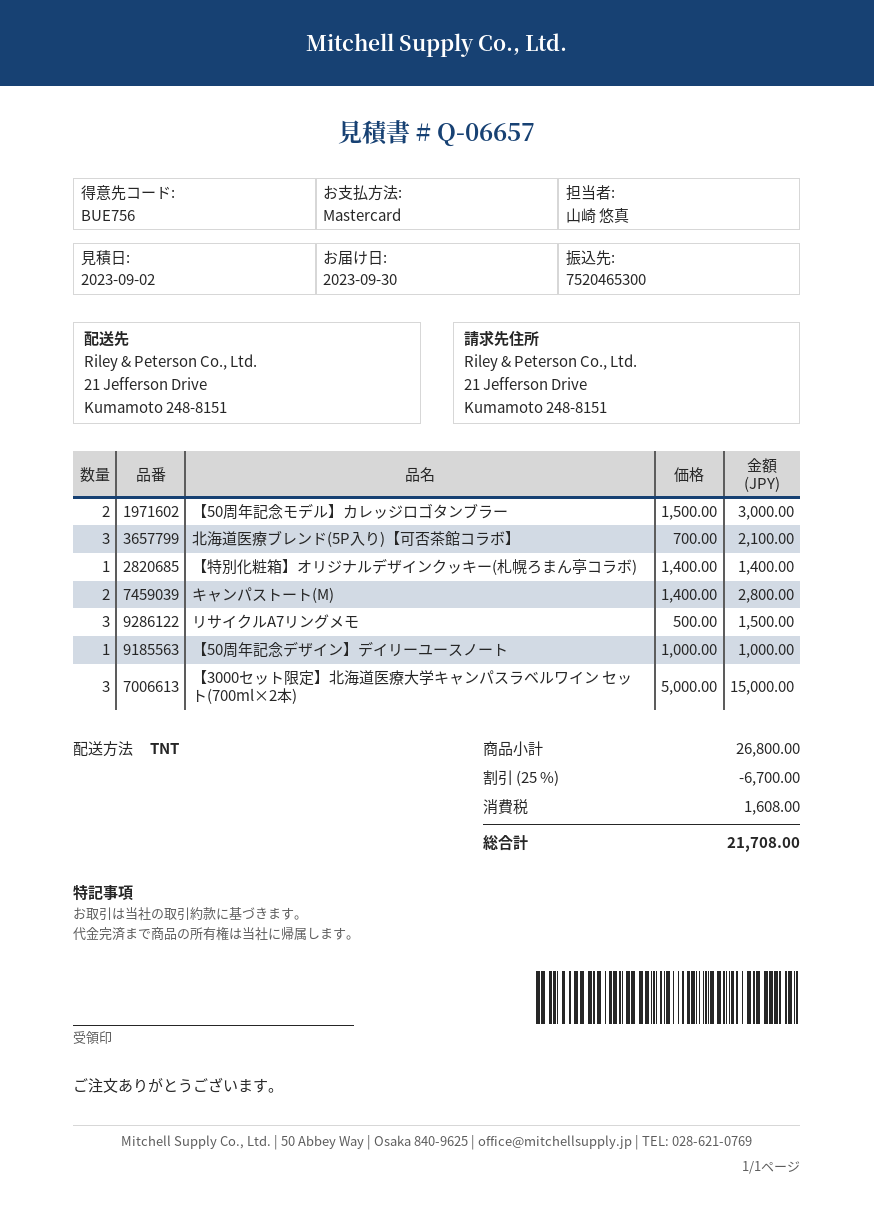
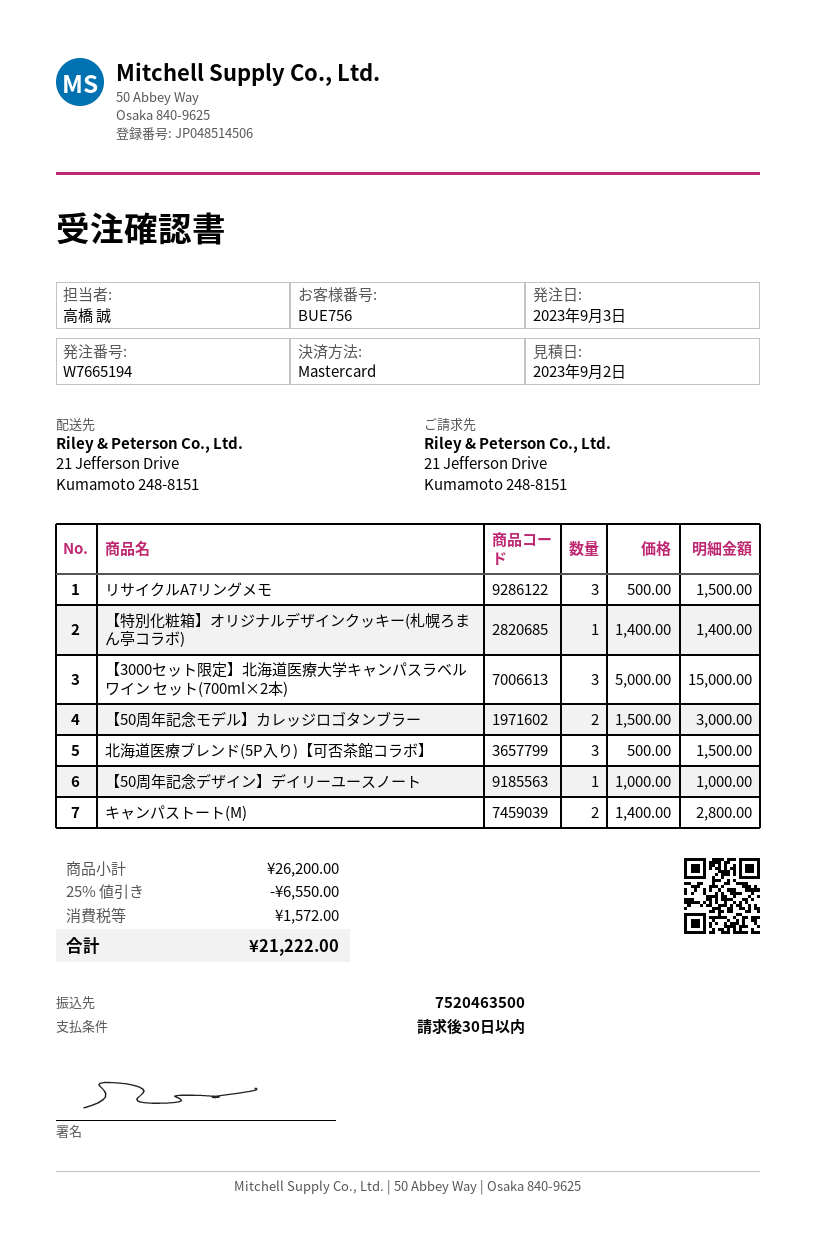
sales rep: 山崎 悠真 -> 高橋 誠
bank account: 7520465300 -> 7520463500
北海道医療ブレンド(5P入り)【可否茶館コラボ】: 3 x 700.00 = 2100.00 -> 3 x 500.00 = 1500.00
subtotal: 26800.00 -> 26200.00
discount: 25% = 6700.00 -> 25% = 6550.00
tax: 1608.00 -> 1572.00
total: 21708.00 -> 21222.00

